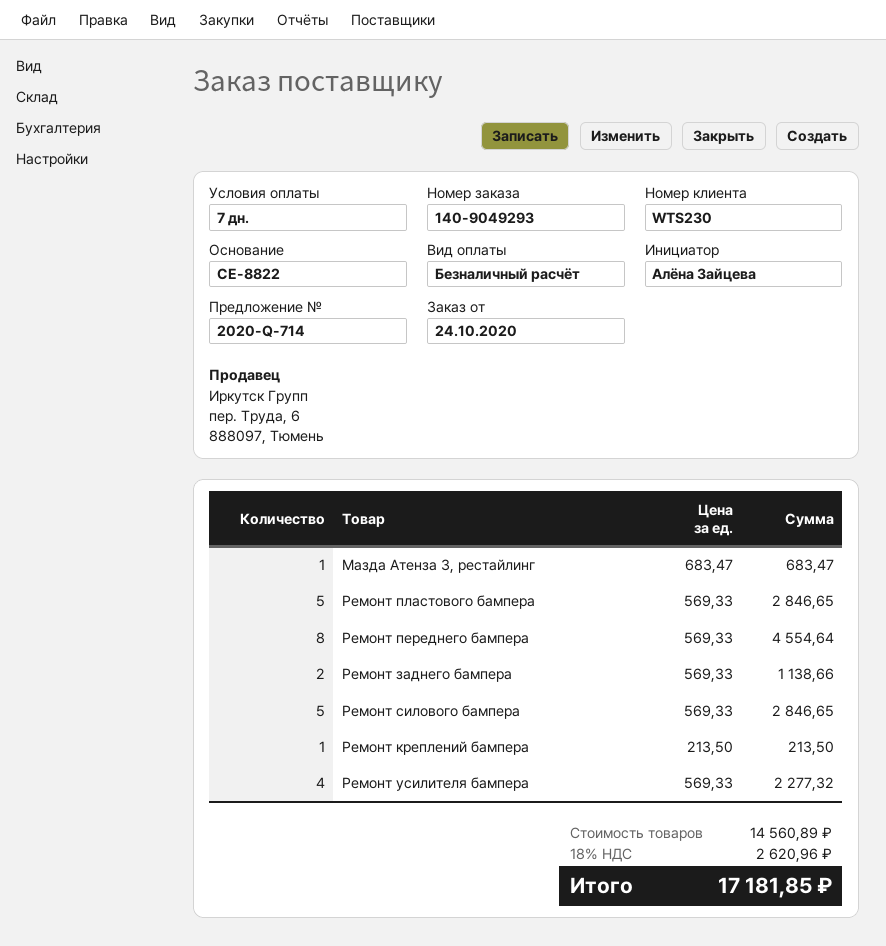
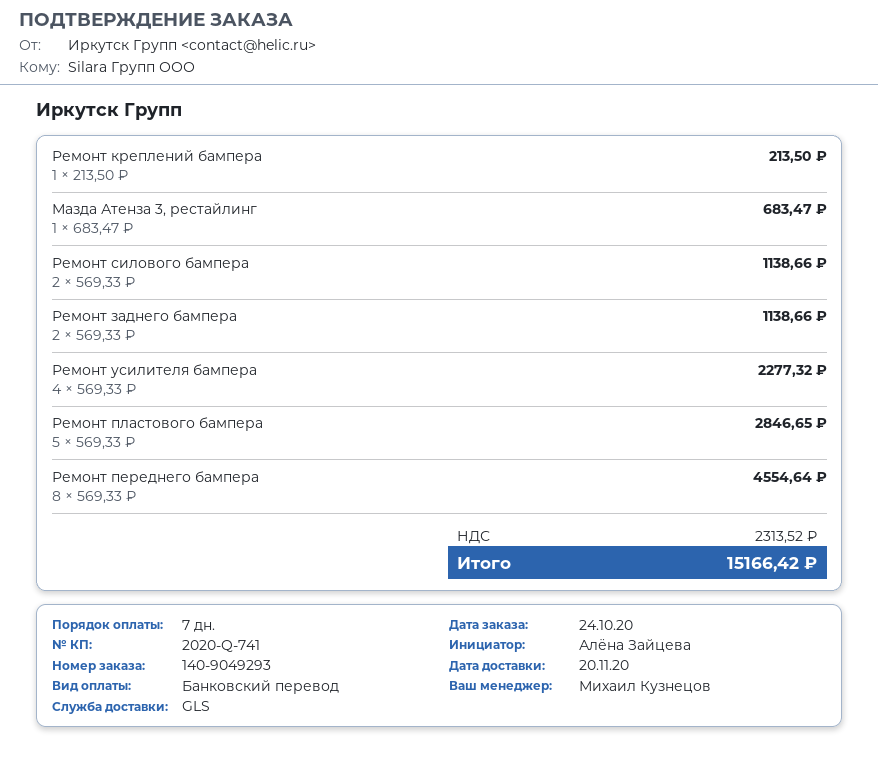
quote number: 2020-Q-714 -> 2020-Q-741
Ремонт силового бампера: 5 x 569.33 = 2846.65 -> 2 x 569.33 = 1138.66
tax: 2620.96 -> 2313.52
total: 17181.85 -> 15166.42

